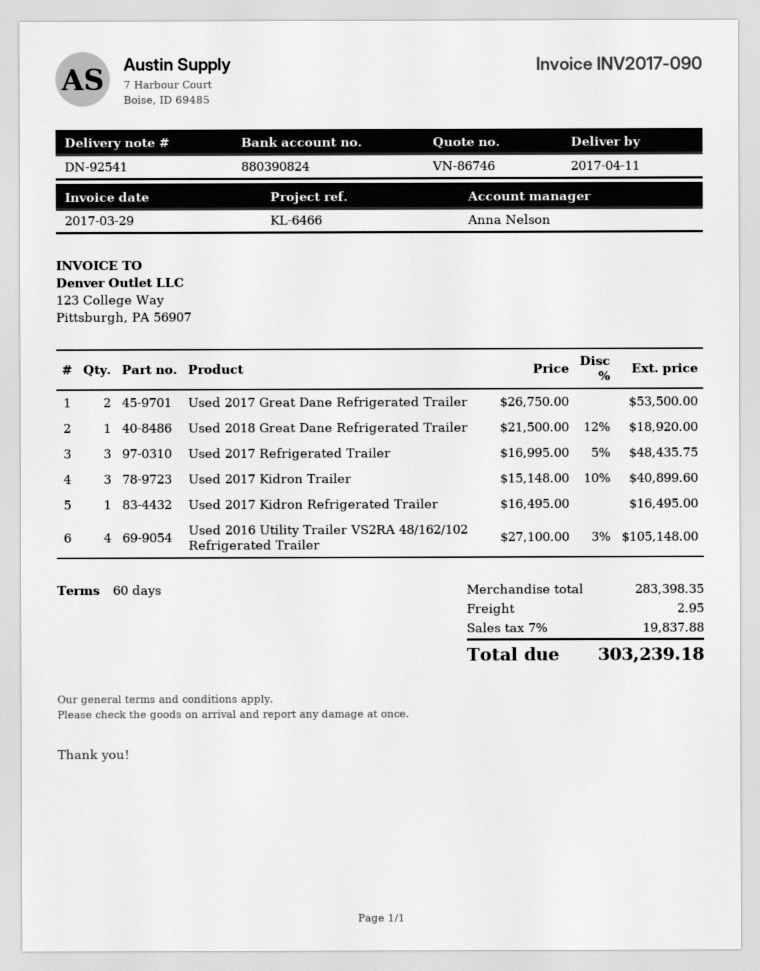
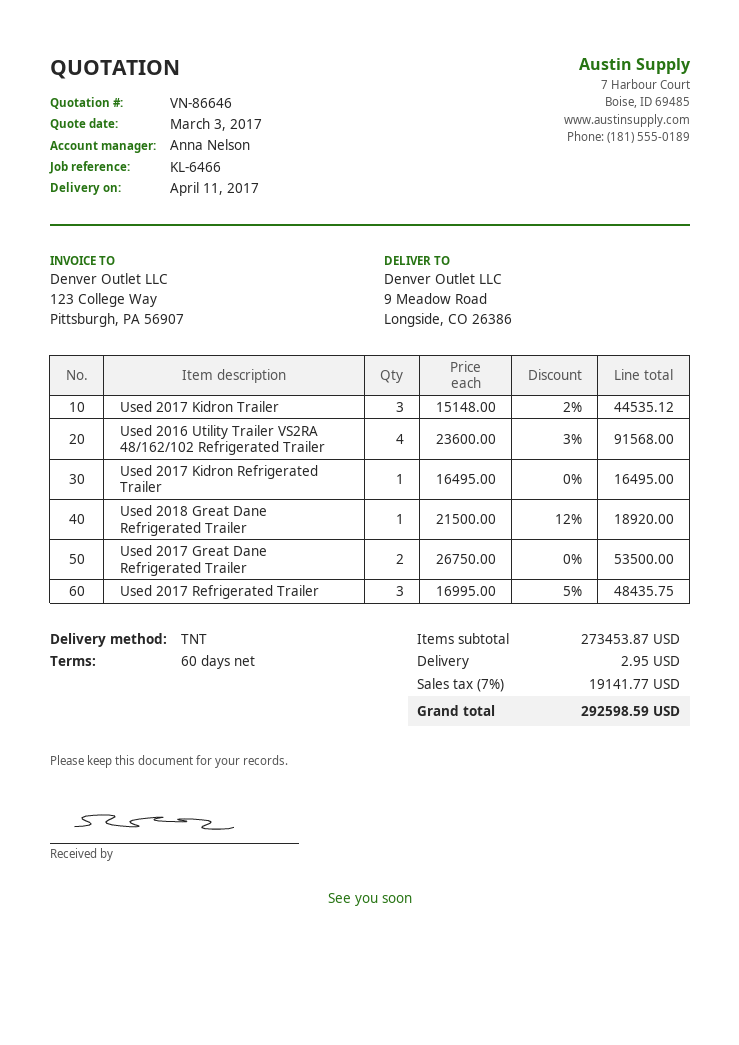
quote number: VN-86746 -> VN-86646
Used 2017 Kidron Trailer: 3 x 15148.00 - 10% = 40899.60 -> 3 x 15148.00 - 2% = 44535.12
Used 2016 Utility Trailer VS2RA 48/162/102 Refrigerated Trailer: 4 x 27100.00 - 3% = 105148.00 -> 4 x 23600.00 - 3% = 91568.00
subtotal: 283398.35 -> 273453.87
tax: 7% = 19837.88 -> 7% = 19141.77
total: 303239.18 -> 292598.59

